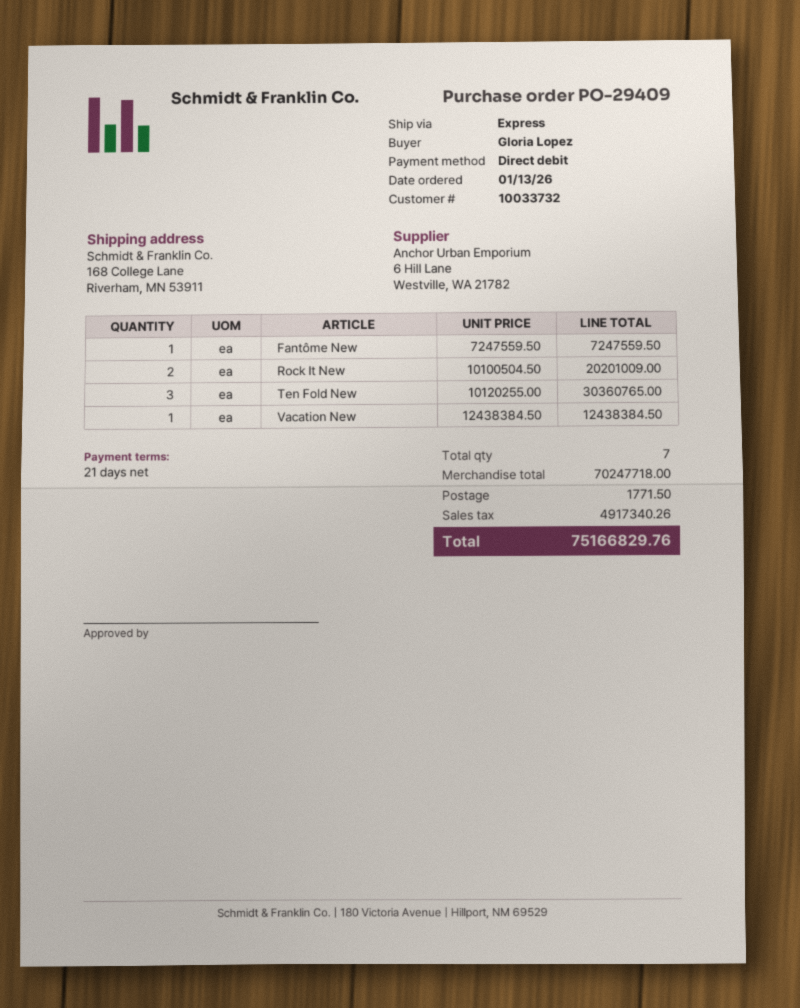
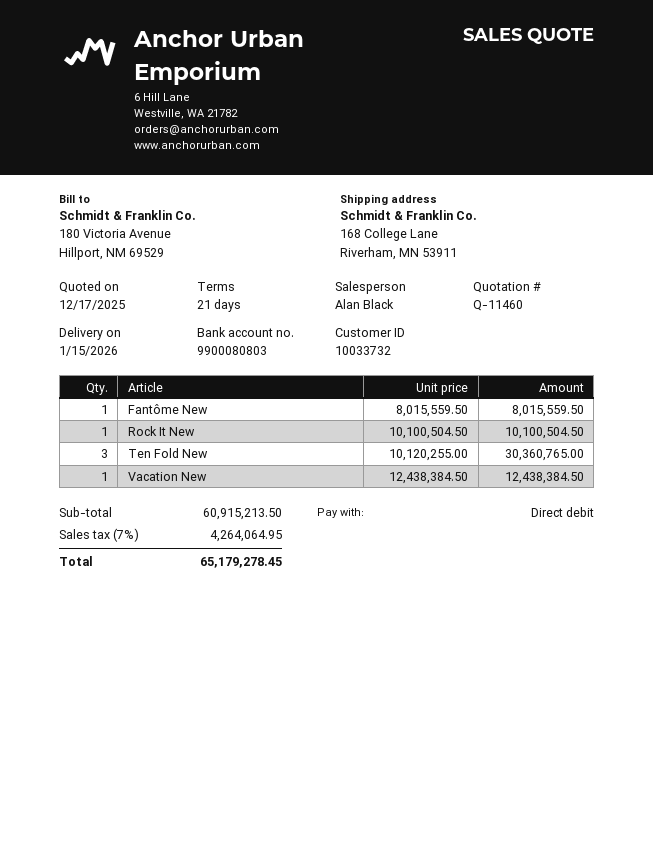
Fantôme New: 1 x 7247559.50 = 7247559.50 -> 1 x 8015559.50 = 8015559.50
Rock It New: 2 x 10100504.50 = 20201009.00 -> 1 x 10100504.50 = 10100504.50
subtotal: 70247718.00 -> 60915213.50
shipping: 1771.50 -> none
tax: 4917340.26 -> 4264064.95
total: 75166829.76 -> 65179278.45

